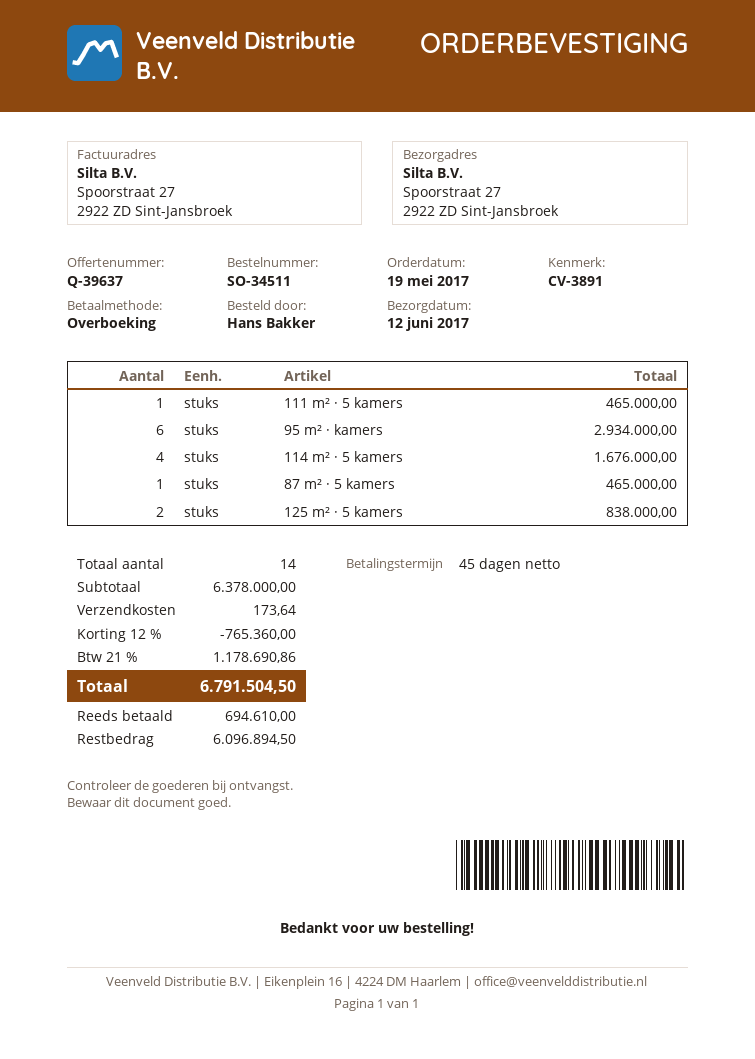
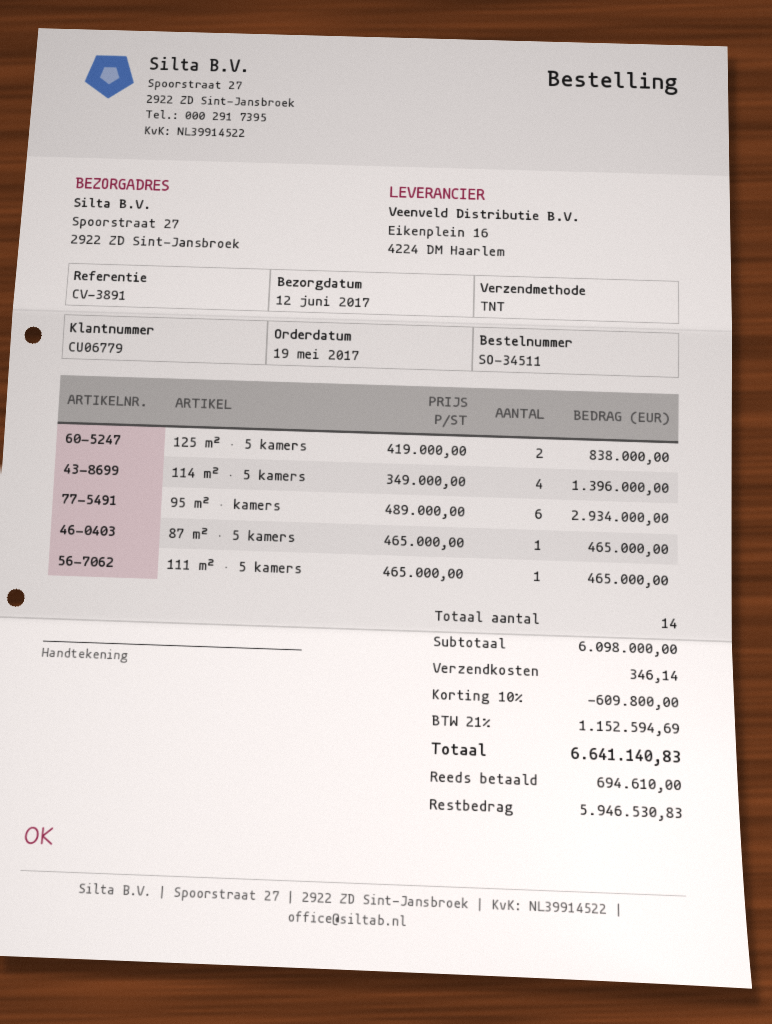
114 m² · 5 kamers: 4 for 1676000.00 -> 4 for 1396000.00
subtotal: 6378000.00 -> 6098000.00
discount: 12% = 765360.00 -> 10% = 609800.00
shipping: 173.64 -> 346.14
tax: 21% = 1178690.86 -> 21% = 1152594.69
total: 6791504.50 -> 6641140.83
balance: 6096894.50 -> 5946530.83

